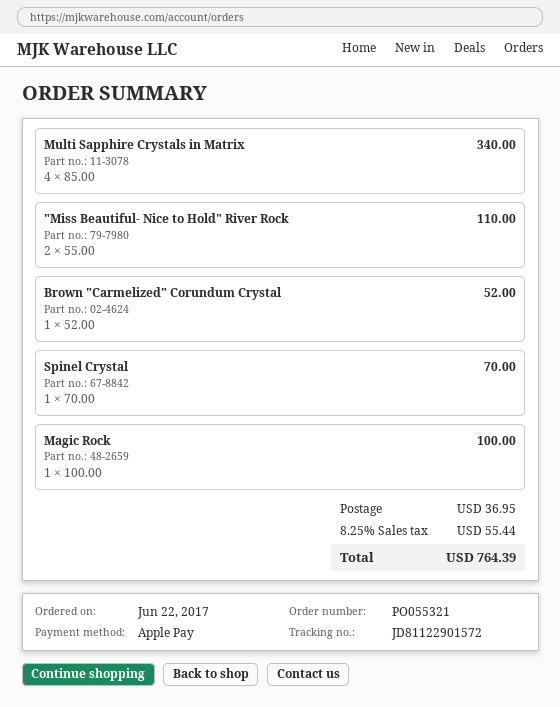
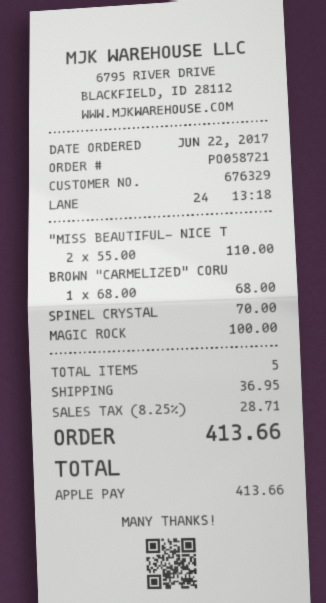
order number: PO055321 -> PO058721
Multi Sapphire Crystals in Matrix: 4 x 85.00 = 340.00 -> none
Brown "Carmelized" Corundum Crystal: 1 x 52.00 = 52.00 -> 1 x 68.00 = 68.00
tax: 8.25% = 55.44 -> 8.25% = 28.71
total: 764.39 -> 413.66

